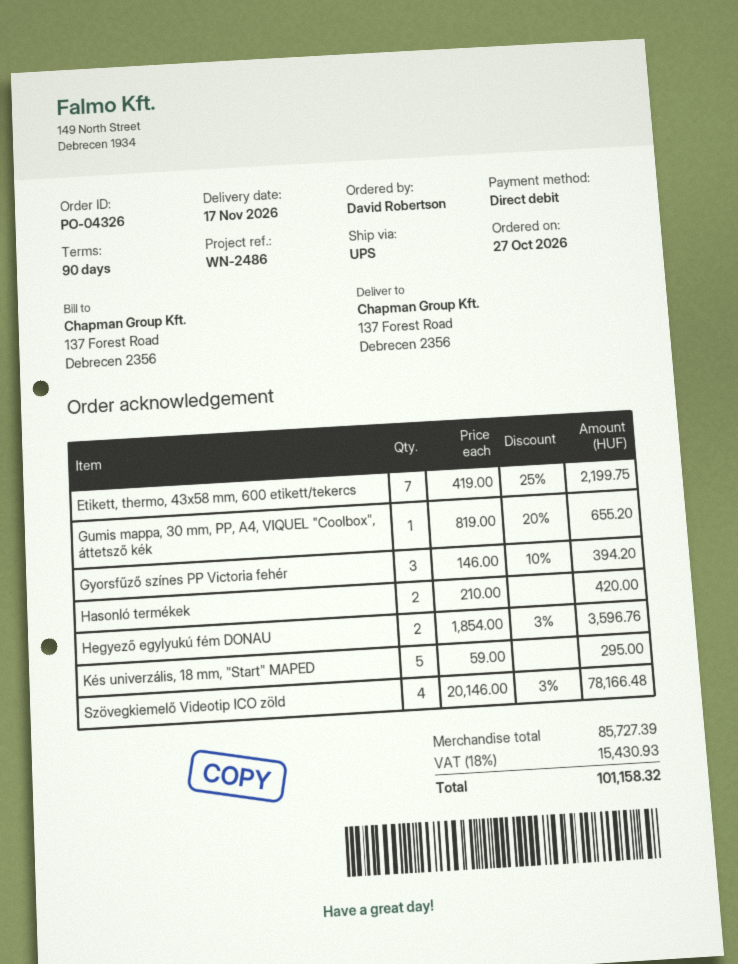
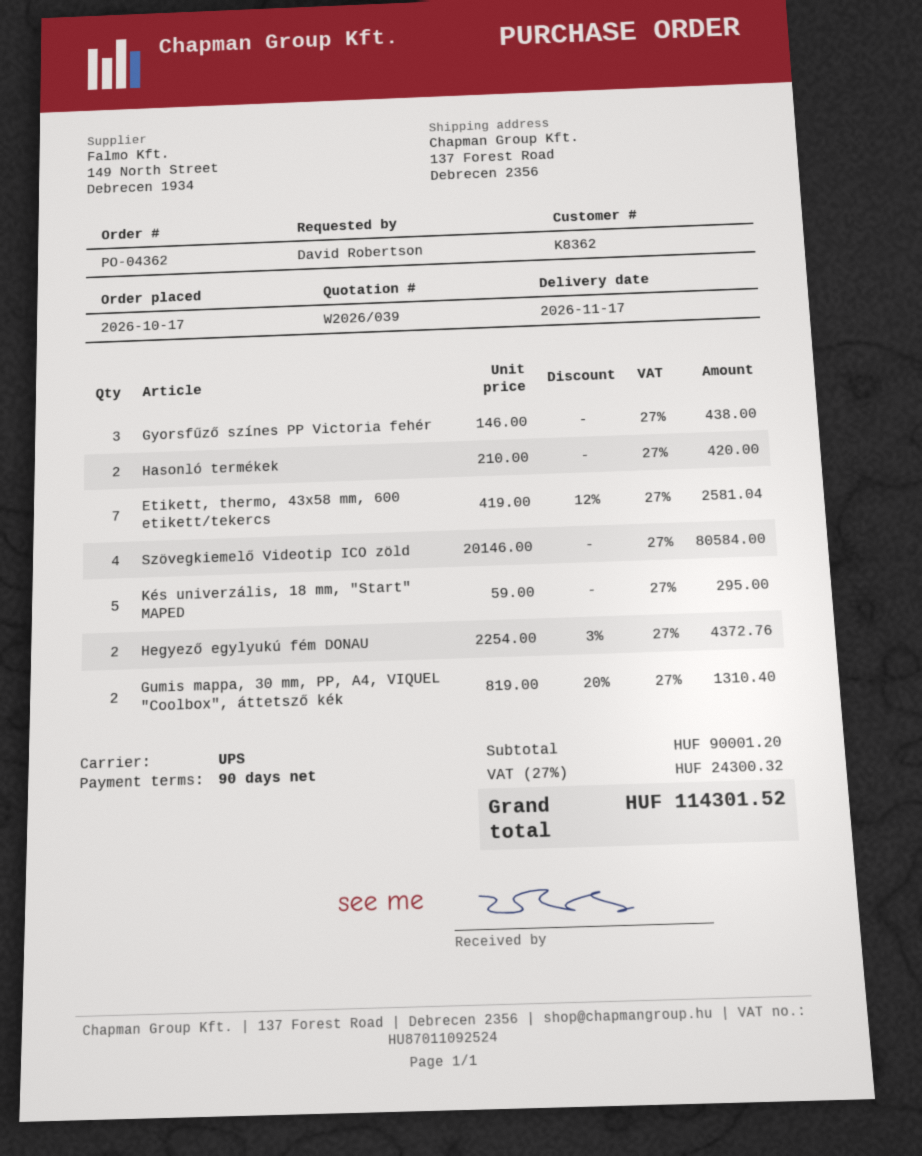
order number: PO-04326 -> PO-04362
order date: 2026-10-27 -> 2026-10-17
Etikett, thermo, 43x58 mm, 600 etikett/tekercs: 7 x 419.00 - 25% = 2199.75 -> 7 x 419.00 - 12% = 2581.04
Gumis mappa, 30 mm, PP, A4, VIQUEL "Coolbox", áttetsző kék: 1 x 819.00 - 20% = 655.20 -> 2 x 819.00 - 20% = 1310.40
Gyorsfűző színes PP Victoria fehér: 3 x 146.00 - 10% = 394.20 -> 3 x 146.00 = 438.00
Hegyező egylyukú fém DONAU: 2 x 1854.00 - 3% = 3596.76 -> 2 x 2254.00 - 3% = 4372.76
Szövegkiemelő Videotip ICO zöld: 4 x 20146.00 - 3% = 78166.48 -> 4 x 20146.00 = 80584.00
subtotal: 85727.39 -> 90001.20
tax: 18% = 15430.93 -> 27% = 24300.32
total: 101158.32 -> 114301.52

